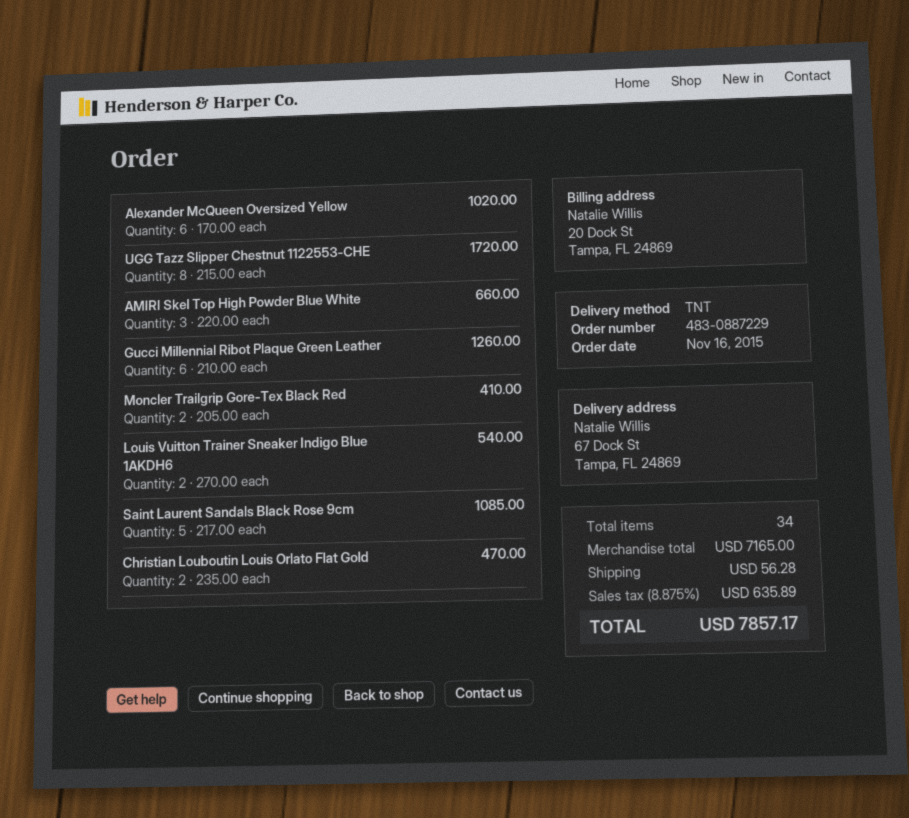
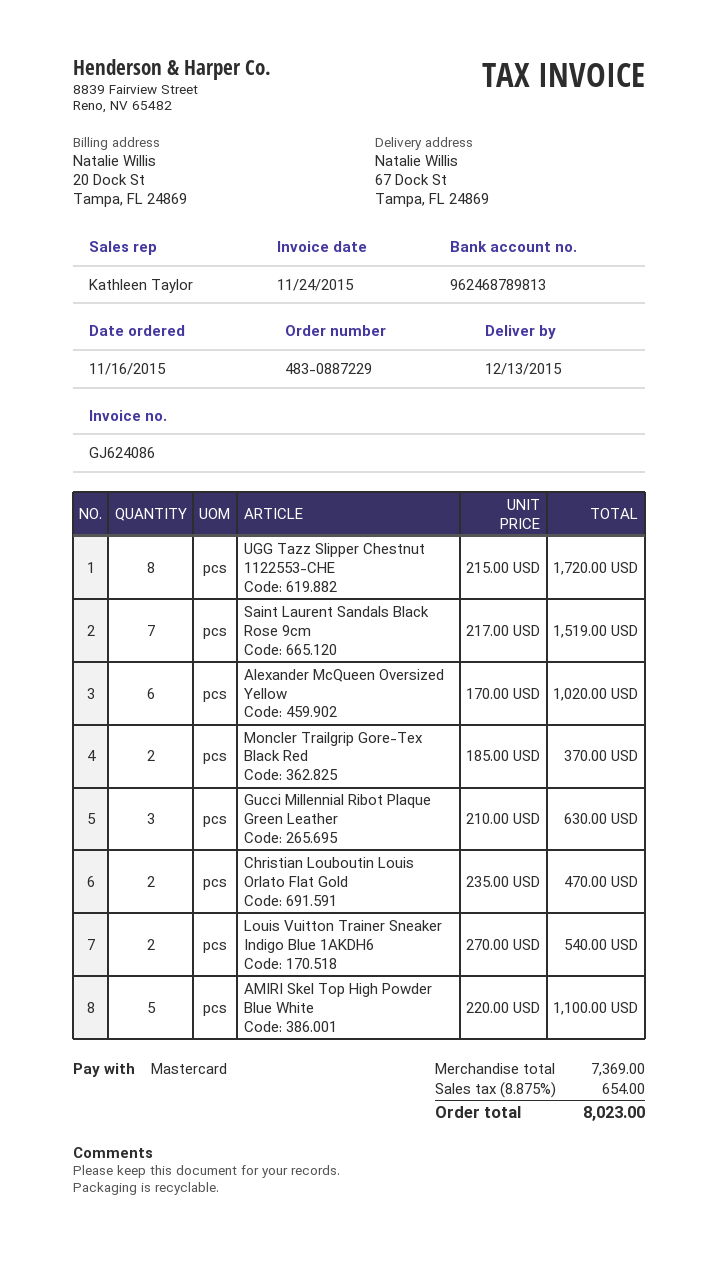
AMIRI Skel Top High Powder Blue White: 3 x 220.00 = 660.00 -> 5 x 220.00 = 1100.00
Gucci Millennial Ribot Plaque Green Leather: 6 x 210.00 = 1260.00 -> 3 x 210.00 = 630.00
Moncler Trailgrip Gore-Tex Black Red: 2 x 205.00 = 410.00 -> 2 x 185.00 = 370.00
Saint Laurent Sandals Black Rose 9cm: 5 x 217.00 = 1085.00 -> 7 x 217.00 = 1519.00
subtotal: 7165.00 -> 7369.00
shipping: 56.28 -> none
tax: 8.875% = 635.89 -> 8.875% = 654.00
total: 7857.17 -> 8023.00

